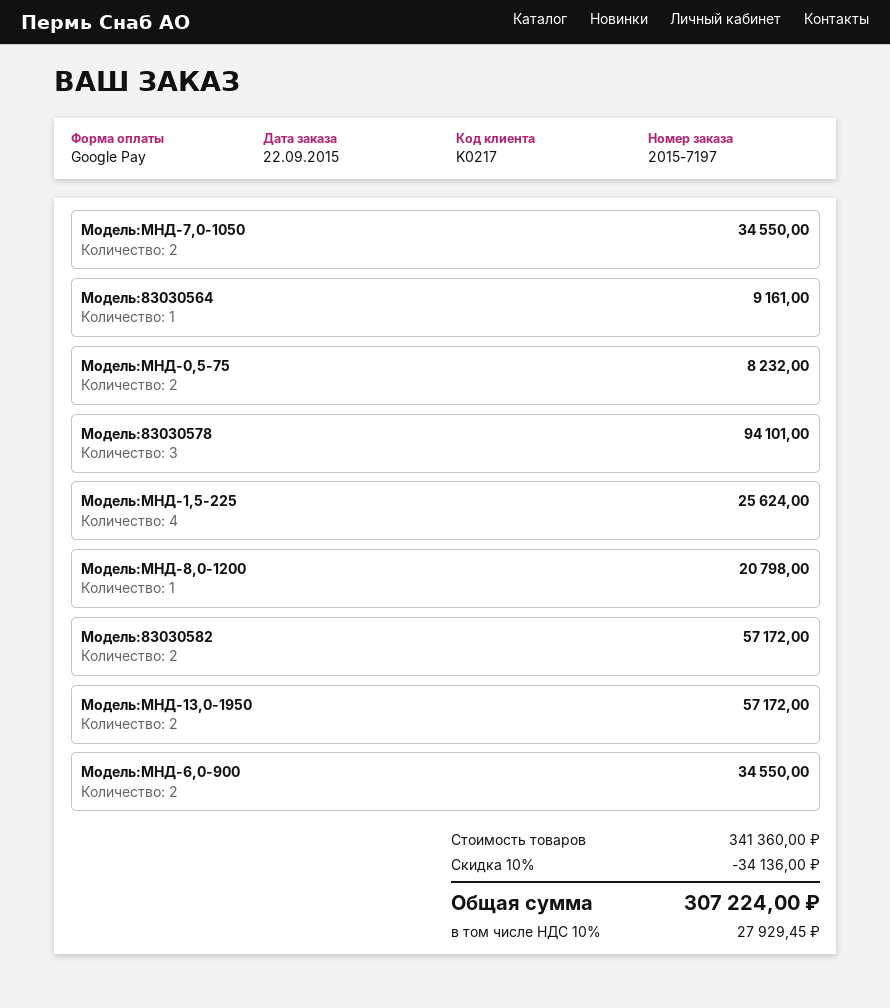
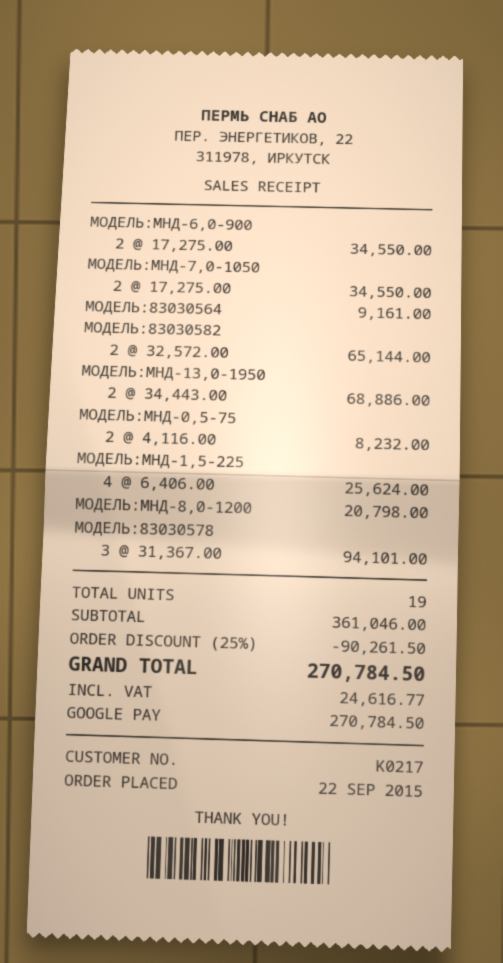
Модель:83030582: 2 for 57172.00 -> 2 for 65144.00
Модель:МНД-13,0-1950: 2 for 57172.00 -> 2 for 68886.00
subtotal: 341360.00 -> 361046.00
discount: 10% = 34136.00 -> 25% = 90261.50
tax: 27929.45 -> 24616.77
total: 307224.00 -> 270784.50

